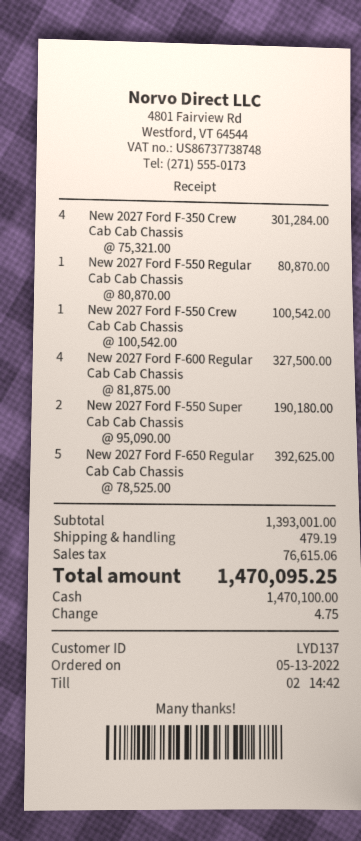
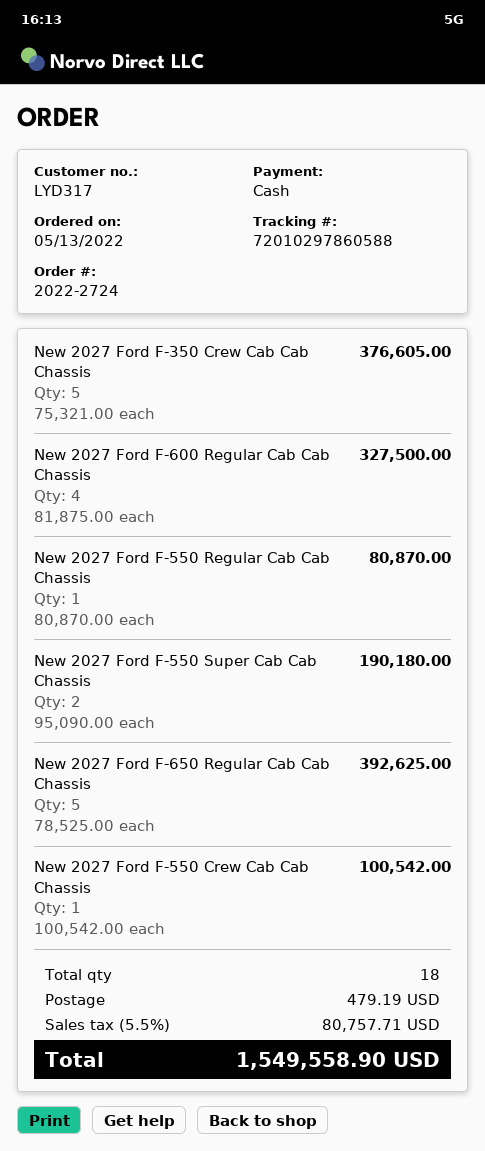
customer number: LYD137 -> LYD317
New 2027 Ford F-350 Crew Cab Cab Chassis: 4 x 75321.00 = 301284.00 -> 5 x 75321.00 = 376605.00
tax: 76615.06 -> 80757.71
total: 1470095.25 -> 1549558.90

